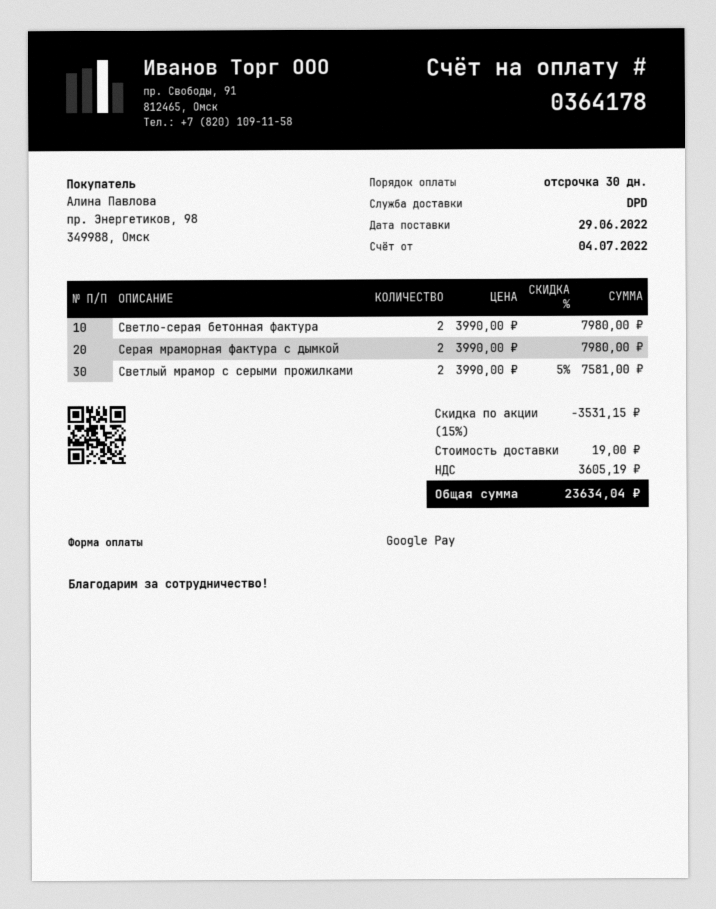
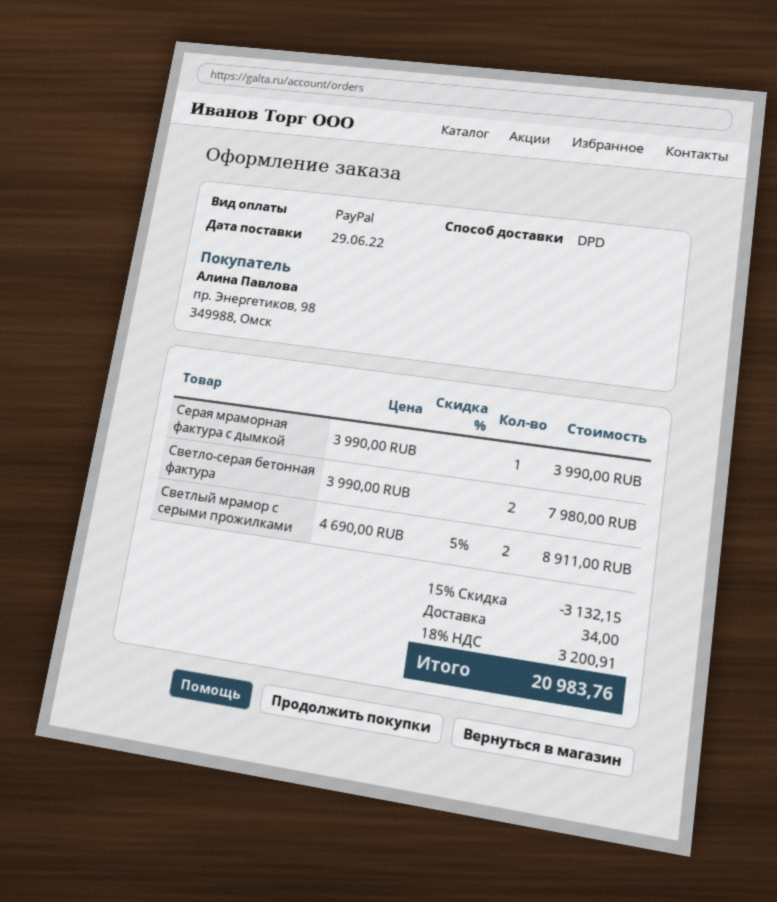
payment method: Google Pay -> PayPal
Серая мраморная фактура с дымкой: 2 x 3990.00 = 7980.00 -> 1 x 3990.00 = 3990.00
Светлый мрамор с серыми прожилками: 2 x 3990.00 - 5% = 7581.00 -> 2 x 4690.00 - 5% = 8911.00
discount: 15% = 3531.15 -> 15% = 3132.15
shipping: 19.00 -> 34.00
tax: 3605.19 -> 3200.91
total: 23634.04 -> 20983.76

